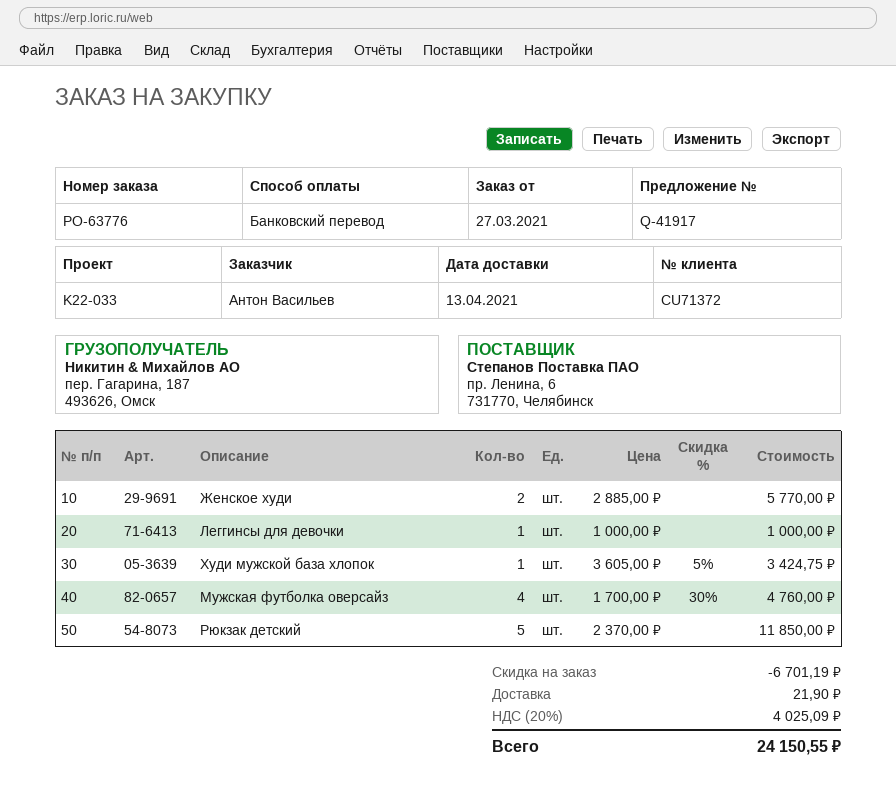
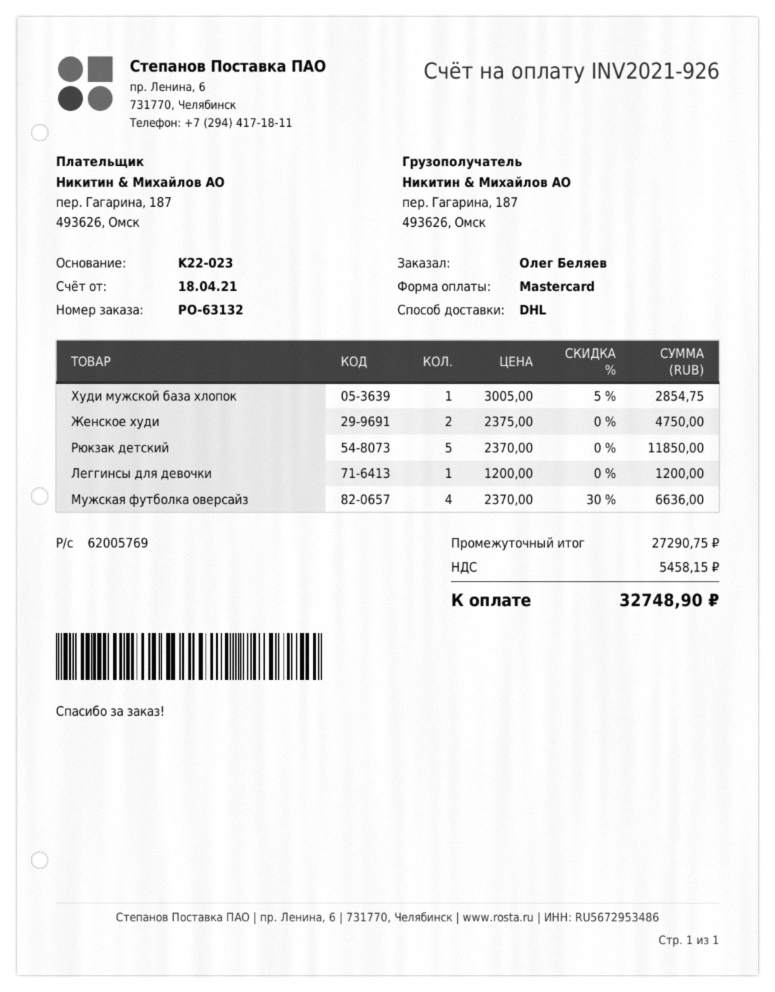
order number: PO-63776 -> PO-63132
reference: K22-033 -> K22-023
ordered by: Антон Васильев -> Олег Беляев
payment method: bank transfer -> Mastercard
Женское худи: 2 x 2885.00 = 5770.00 -> 2 x 2375.00 = 4750.00
Леггинсы для девочки: 1 x 1000.00 = 1000.00 -> 1 x 1200.00 = 1200.00
Худи мужской база хлопок: 1 x 3605.00 - 5% = 3424.75 -> 1 x 3005.00 - 5% = 2854.75
Мужская футболка оверсайз: 4 x 1700.00 - 30% = 4760.00 -> 4 x 2370.00 - 30% = 6636.00
discount: 6701.19 -> none
shipping: 21.90 -> none
tax: 4025.09 -> 5458.15
total: 24150.55 -> 32748.90

